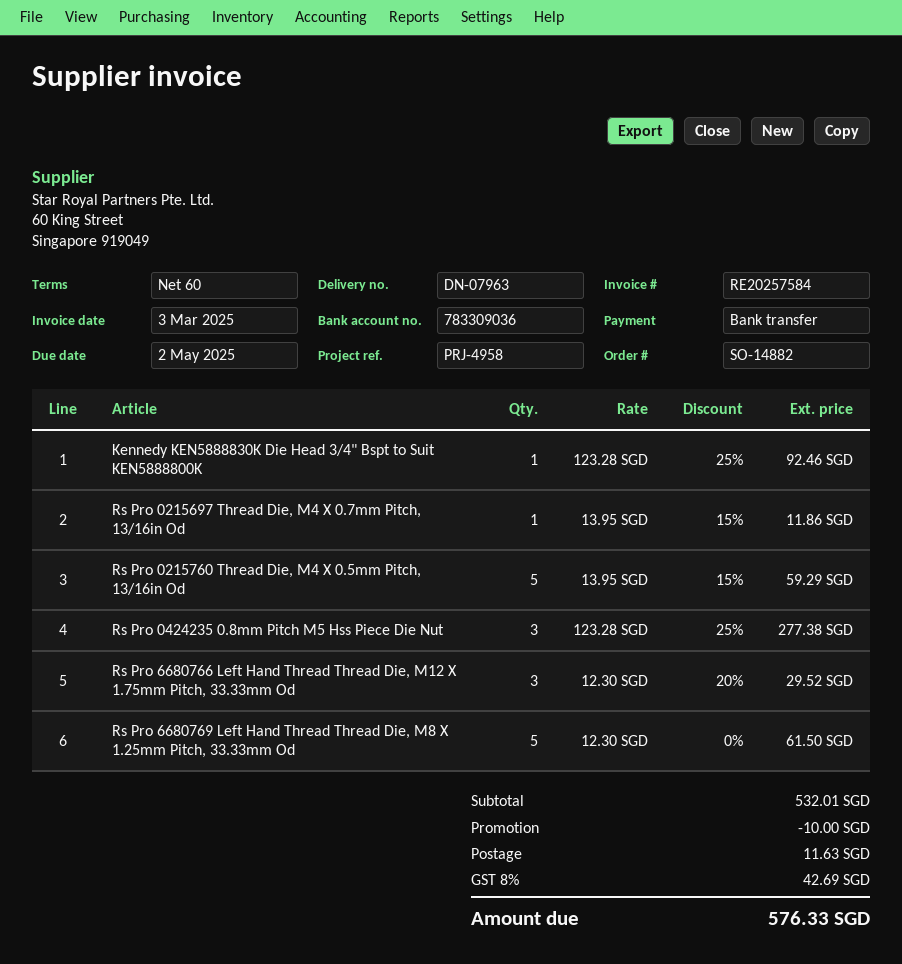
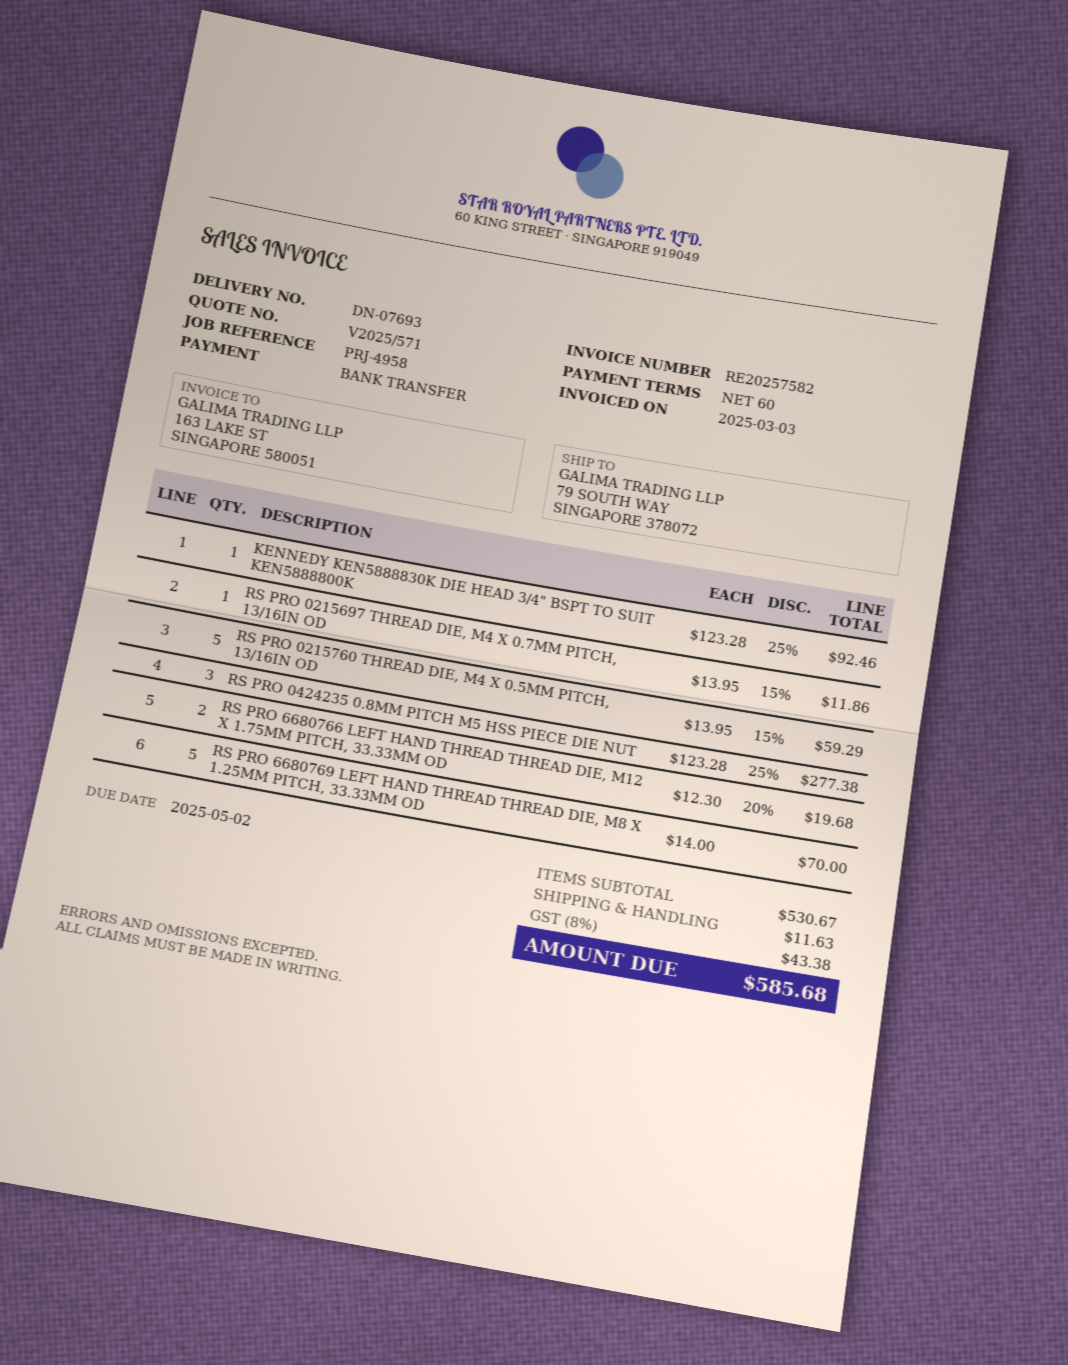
delivery note number: DN-07963 -> DN-07693
invoice number: RE20257584 -> RE20257582
Rs Pro 6680766 Left Hand Thread Thread Die, M12 X 1.75mm Pitch, 33.33mm Od: 3 x 12.30 - 20% = 29.52 -> 2 x 12.30 - 20% = 19.68
Rs Pro 6680769 Left Hand Thread Thread Die, M8 X 1.25mm Pitch, 33.33mm Od: 5 x 12.30 = 61.50 -> 5 x 14.00 = 70.00
subtotal: 532.01 -> 530.67
discount: 10.00 -> none
tax: 8% = 42.69 -> 8% = 43.38
total: 576.33 -> 585.68

